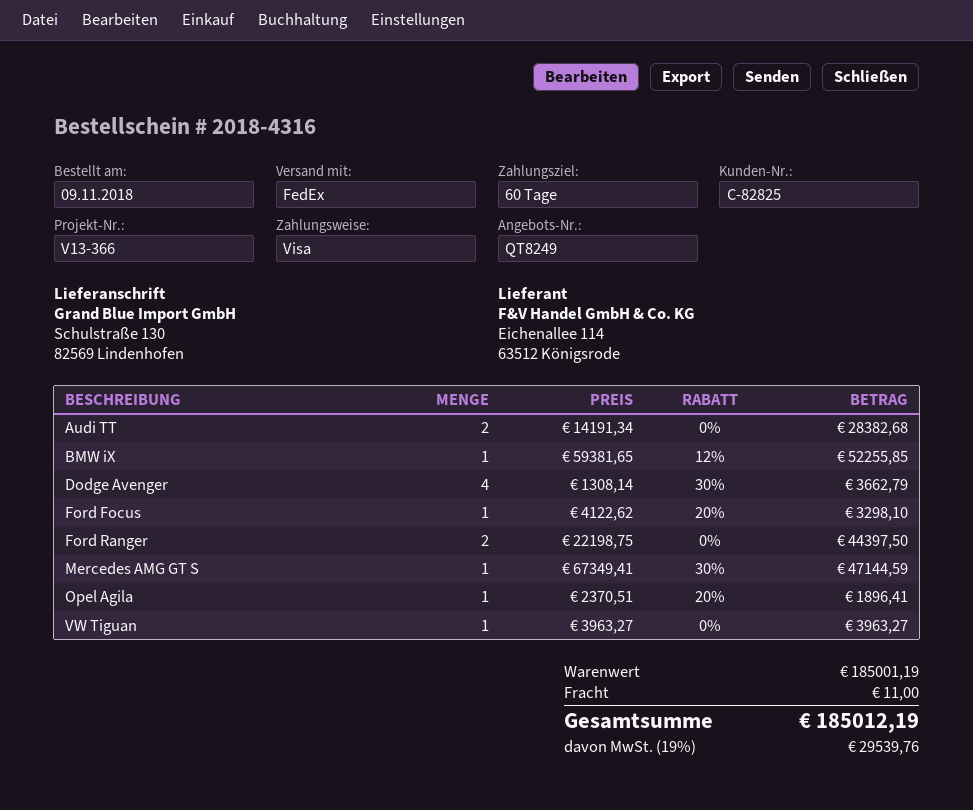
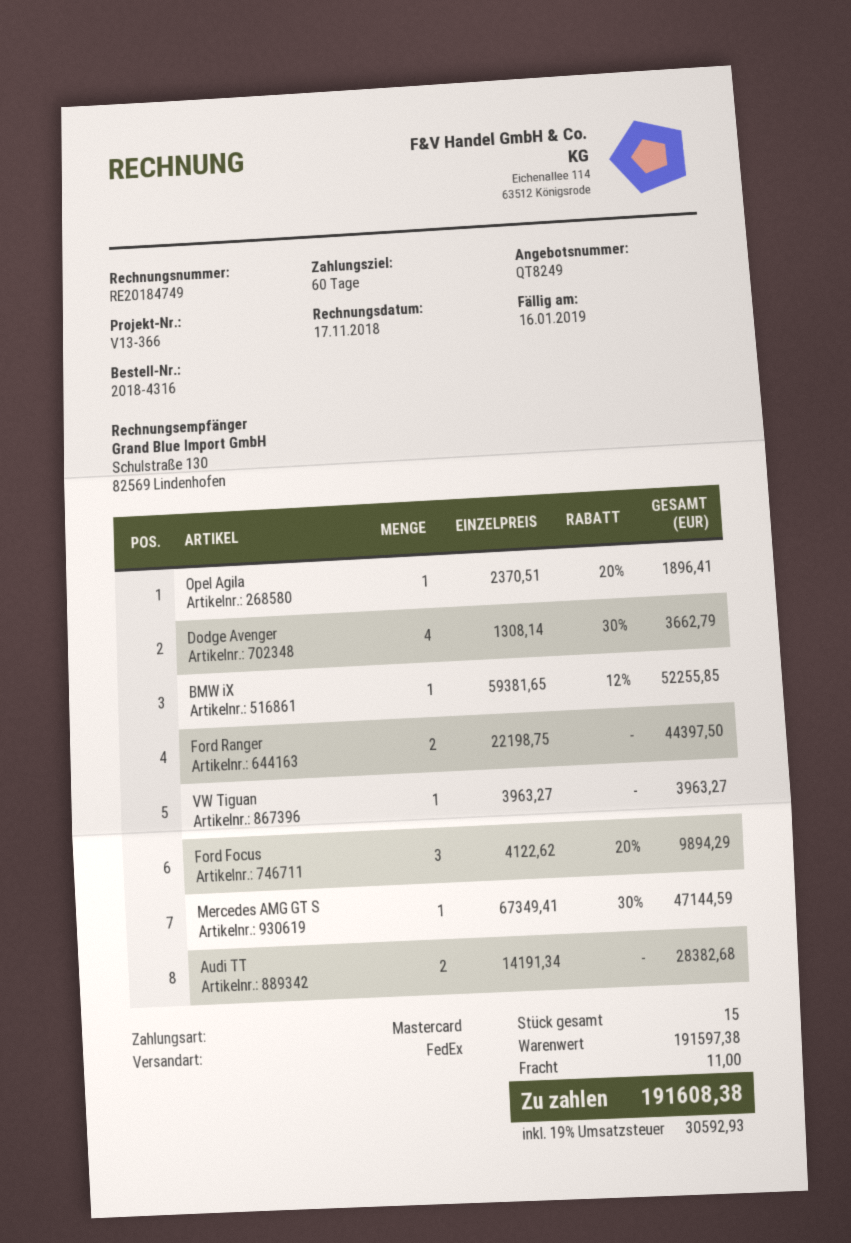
payment method: Visa -> Mastercard
Ford Focus: 1 x 4122.62 - 20% = 3298.10 -> 3 x 4122.62 - 20% = 9894.29
subtotal: 185001.19 -> 191597.38
tax: 19% = 29539.76 -> 19% = 30592.93
total: 185012.19 -> 191608.38

